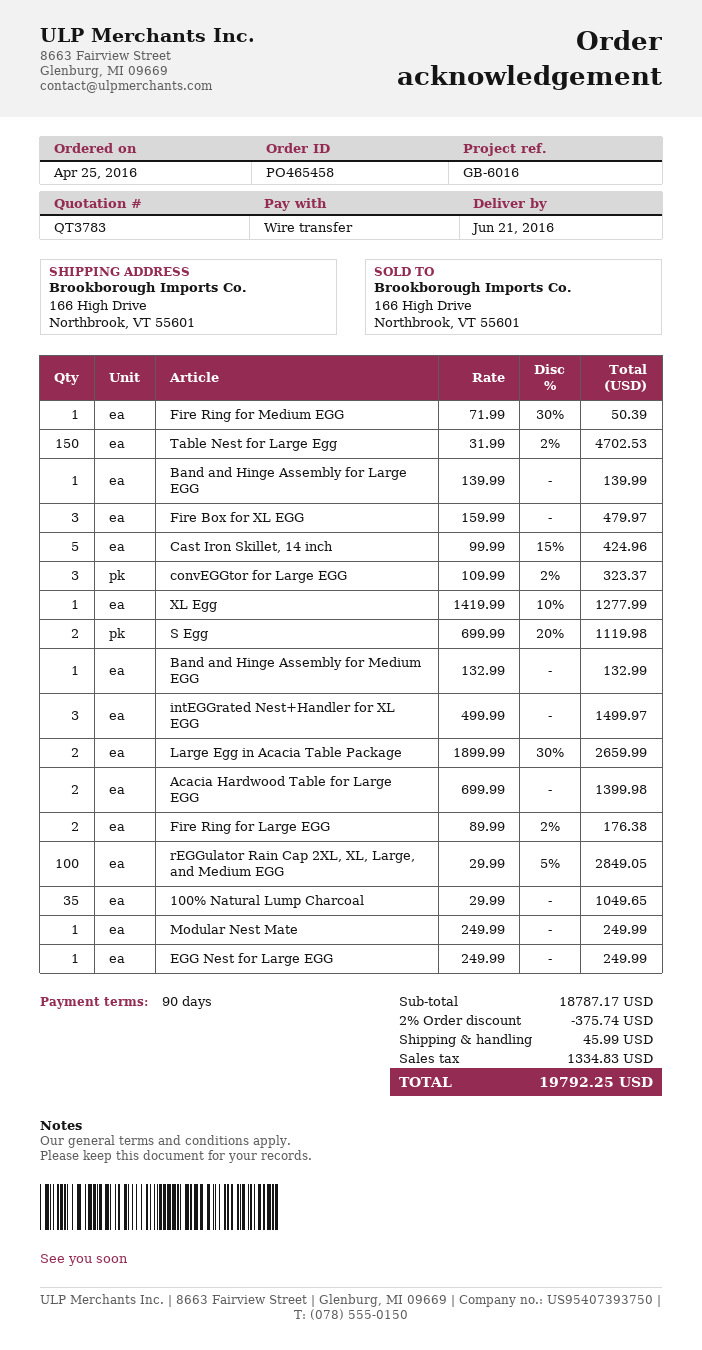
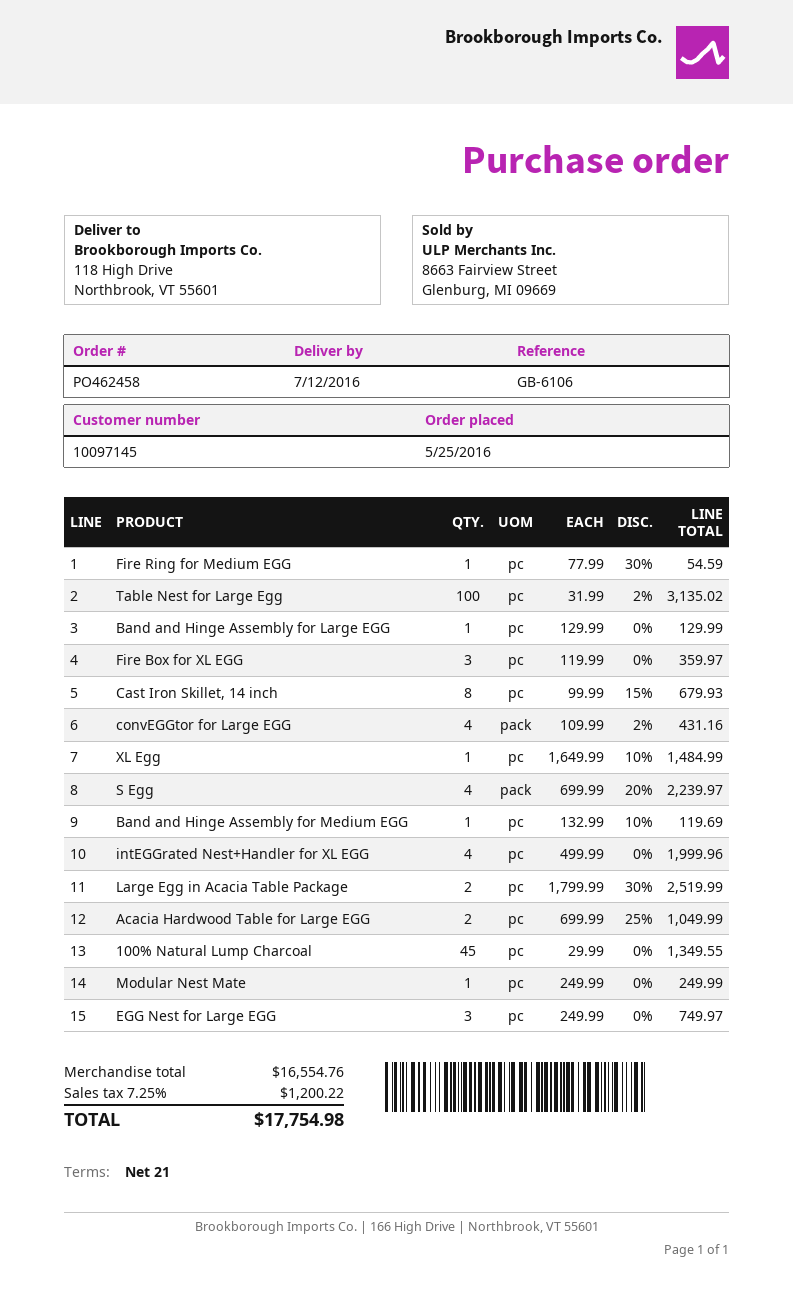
order number: PO465458 -> PO462458
order date: 2016-04-25 -> 2016-05-25
delivery date: 2016-06-21 -> 2016-07-12
payment terms: 90 days -> 21 days
reference: GB-6016 -> GB-6106
ship to: 166 High Drive, Northbrook, VT 55601 -> 118 High Drive, Northbrook, VT 55601
Fire Ring for Medium EGG: 1 x 71.99 - 30% = 50.39 -> 1 x 77.99 - 30% = 54.59
Table Nest for Large Egg: 150 x 31.99 - 2% = 4702.53 -> 100 x 31.99 - 2% = 3135.02
Band and Hinge Assembly for Large EGG: 1 x 139.99 = 139.99 -> 1 x 129.99 = 129.99
Fire Box for XL EGG: 3 x 159.99 = 479.97 -> 3 x 119.99 = 359.97
Cast Iron Skillet, 14 inch: 5 x 99.99 - 15% = 424.96 -> 8 x 99.99 - 15% = 679.93
convEGGtor for Large EGG: 3 x 109.99 - 2% = 323.37 -> 4 x 109.99 - 2% = 431.16
XL Egg: 1 x 1419.99 - 10% = 1277.99 -> 1 x 1649.99 - 10% = 1484.99
S Egg: 2 x 699.99 - 20% = 1119.98 -> 4 x 699.99 - 20% = 2239.97
Band and Hinge Assembly for Medium EGG: 1 x 132.99 = 132.99 -> 1 x 132.99 - 10% = 119.69
intEGGrated Nest+Handler for XL EGG: 3 x 499.99 = 1499.97 -> 4 x 499.99 = 1999.96
Large Egg in Acacia Table Package: 2 x 1899.99 - 30% = 2659.99 -> 2 x 1799.99 - 30% = 2519.99
Acacia Hardwood Table for Large EGG: 2 x 699.99 = 1399.98 -> 2 x 699.99 - 25% = 1049.99
Fire Ring for Large EGG: 2 x 89.99 - 2% = 176.38 -> none
rEGGulator Rain Cap 2XL, XL, Large, and Medium EGG: 100 x 29.99 - 5% = 2849.05 -> none
100% Natural Lump Charcoal: 35 x 29.99 = 1049.65 -> 45 x 29.99 = 1349.55
EGG Nest for Large EGG: 1 x 249.99 = 249.99 -> 3 x 249.99 = 749.97
subtotal: 18787.17 -> 16554.76
discount: 2% = 375.74 -> none
shipping: 45.99 -> none
tax: 1334.83 -> 1200.22
total: 19792.25 -> 17754.98

